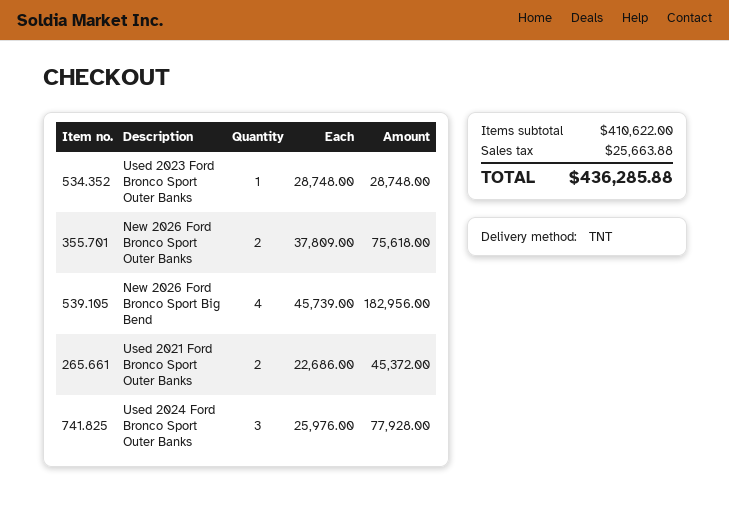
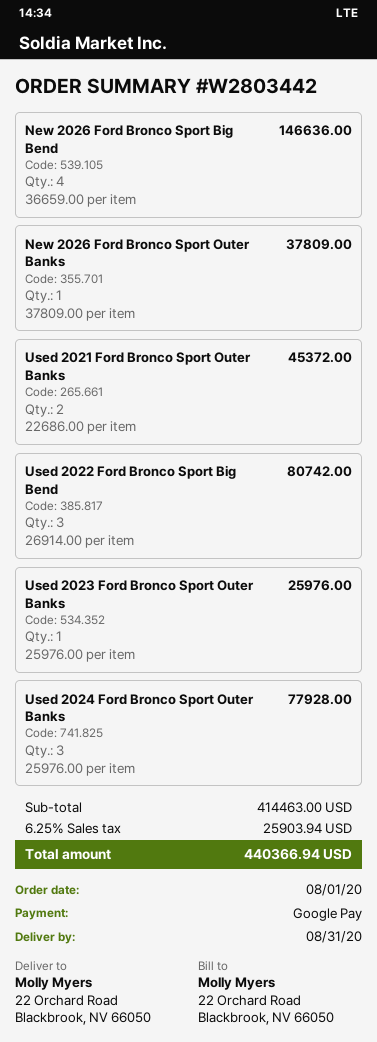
Used 2023 Ford Bronco Sport Outer Banks: 1 x 28748.00 = 28748.00 -> 1 x 25976.00 = 25976.00
New 2026 Ford Bronco Sport Outer Banks: 2 x 37809.00 = 75618.00 -> 1 x 37809.00 = 37809.00
New 2026 Ford Bronco Sport Big Bend: 4 x 45739.00 = 182956.00 -> 4 x 36659.00 = 146636.00
Used 2022 Ford Bronco Sport Big Bend: none -> 3 x 26914.00 = 80742.00
subtotal: 410622.00 -> 414463.00
tax: 25663.88 -> 25903.94
total: 436285.88 -> 440366.94

